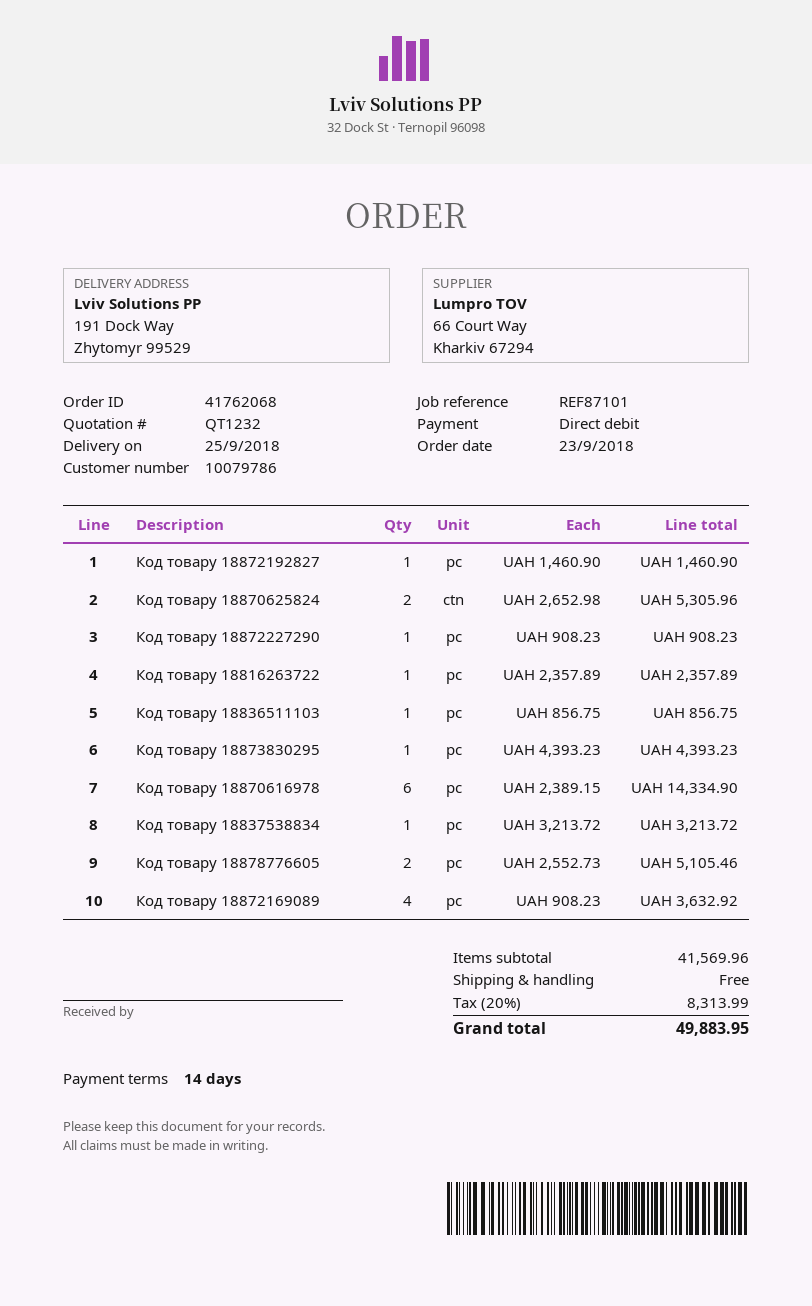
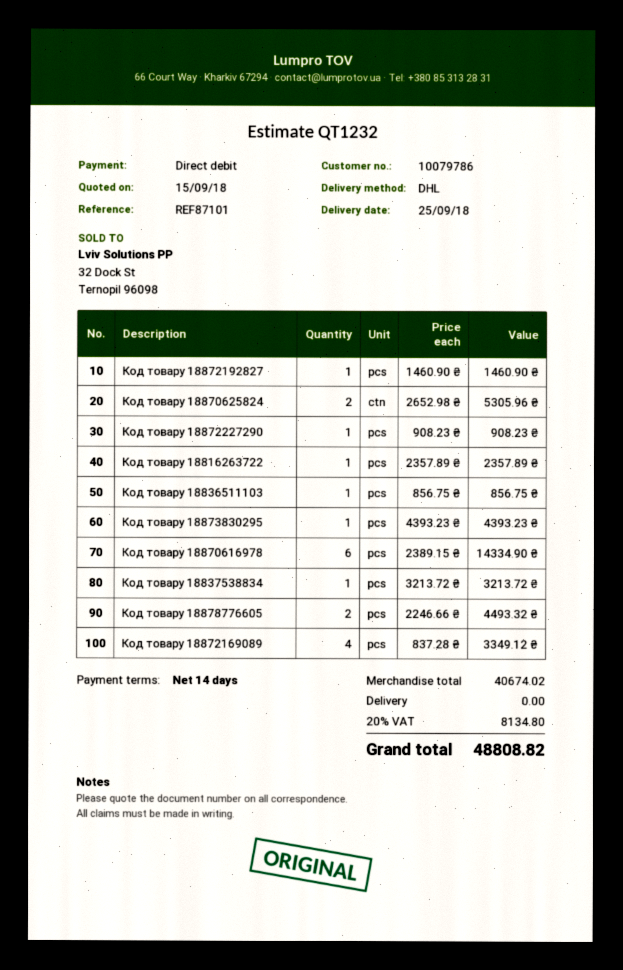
Код товару 18878776605: 2 x 2552.73 = 5105.46 -> 2 x 2246.66 = 4493.32
Код товару 18872169089: 4 x 908.23 = 3632.92 -> 4 x 837.28 = 3349.12
subtotal: 41569.96 -> 40674.02
tax: 20% = 8313.99 -> 20% = 8134.80
total: 49883.95 -> 48808.82

